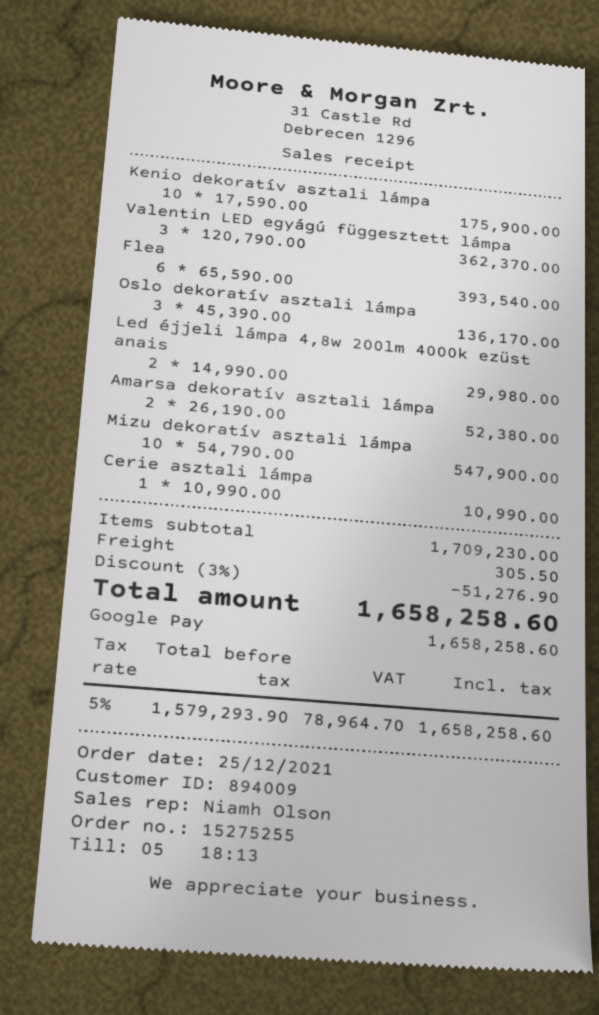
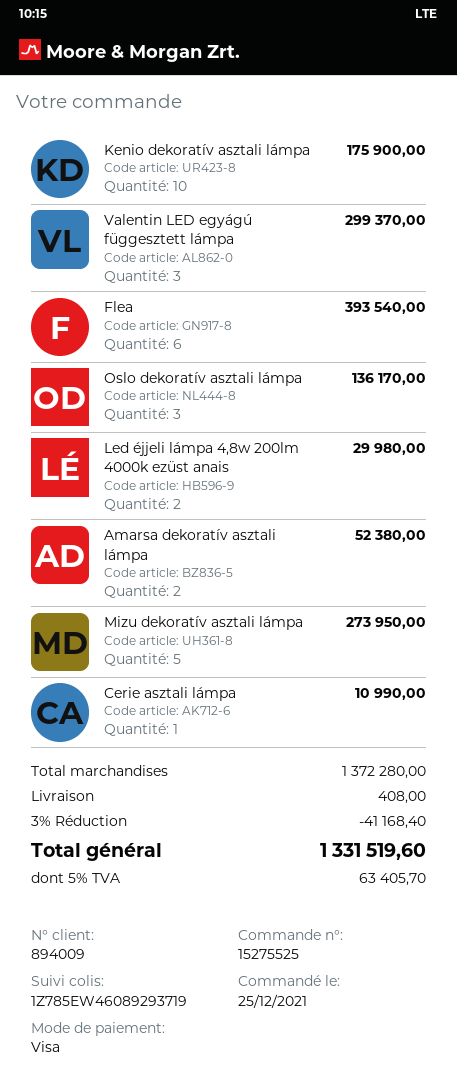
order number: 15275255 -> 15275525
payment method: Google Pay -> Visa
Valentin LED egyágú függesztett lámpa: 3 for 362370.00 -> 3 for 299370.00
Mizu dekoratív asztali lámpa: 10 for 547900.00 -> 5 for 273950.00
subtotal: 1709230.00 -> 1372280.00
discount: 3% = 51276.90 -> 3% = 41168.40
shipping: 305.50 -> 408.00
tax: 5% = 78964.70 -> 5% = 63405.70
total: 1658258.60 -> 1331519.60

